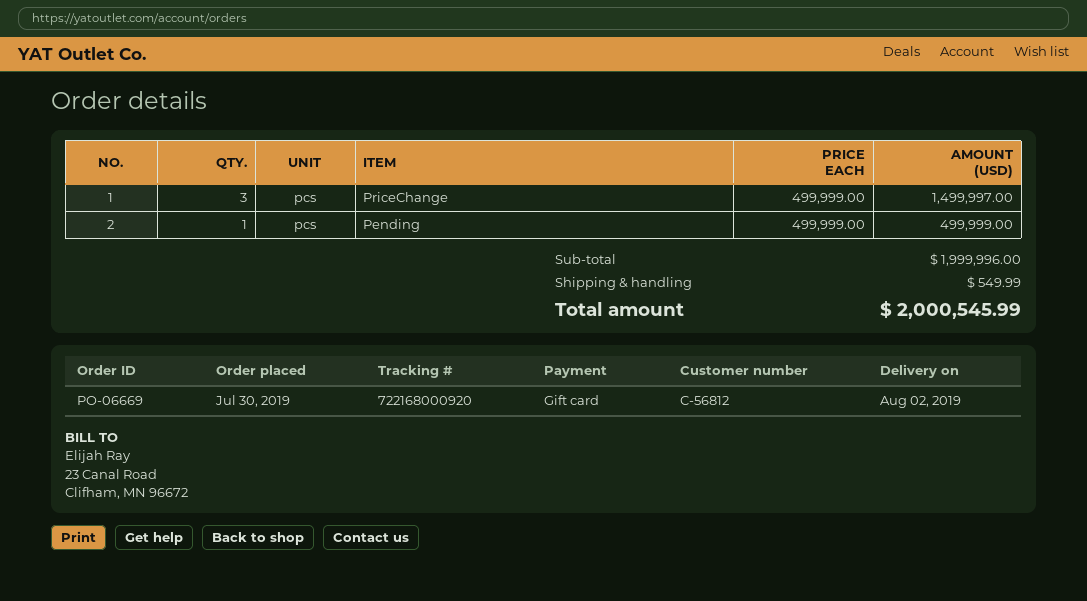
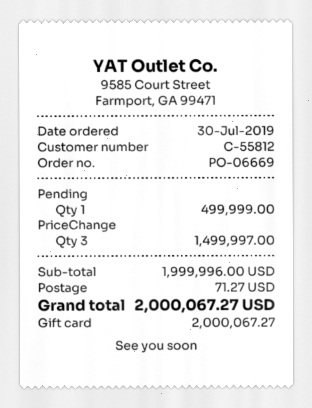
customer number: C-56812 -> C-55812
shipping: 549.99 -> 71.27
total: 2000545.99 -> 2000067.27

